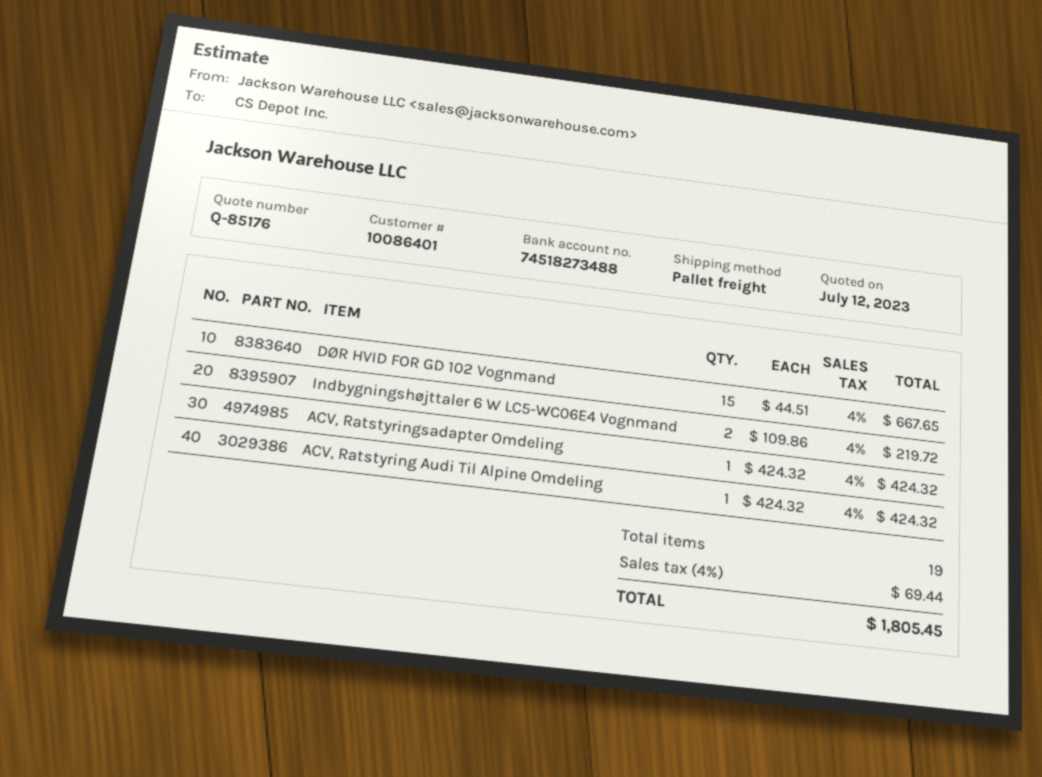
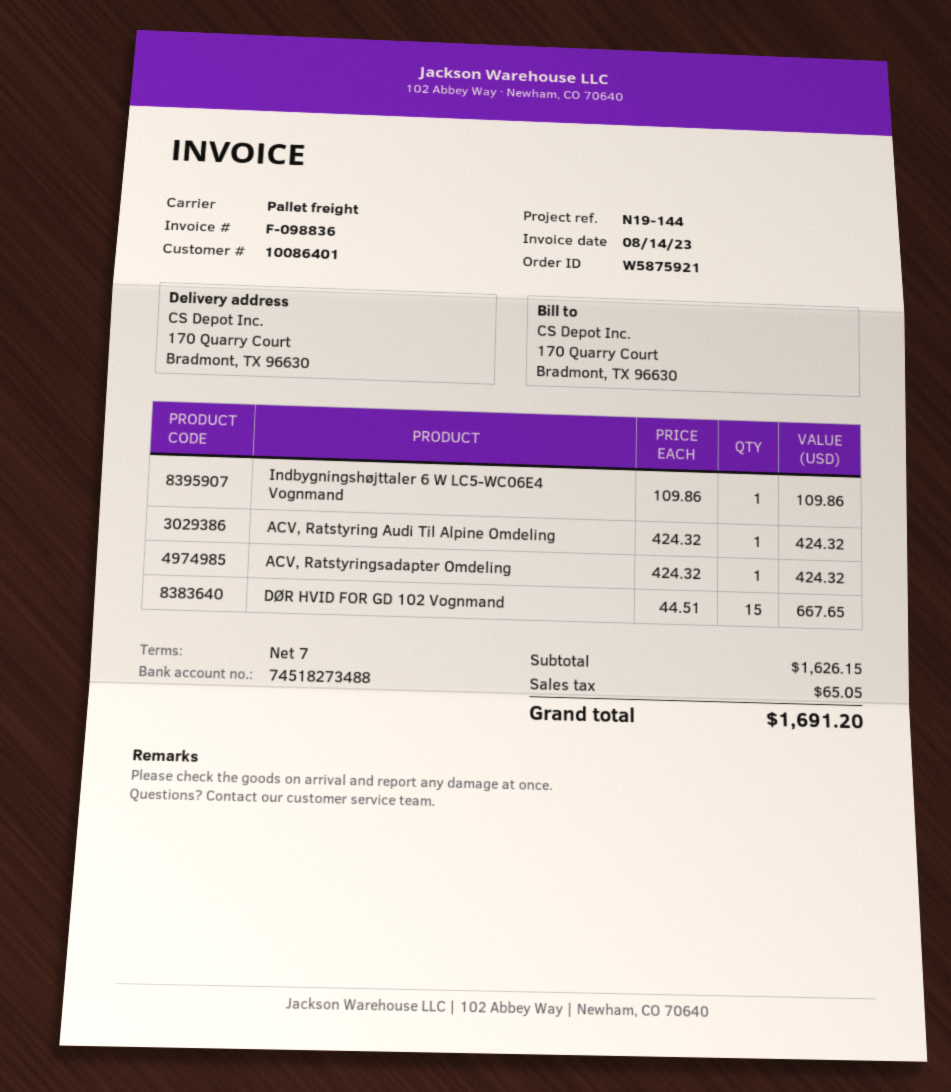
Indbygningshøjttaler 6 W LC5-WC06E4 Vognmand: 2 x 109.86 = 219.72 -> 1 x 109.86 = 109.86
tax: 69.44 -> 65.05
total: 1805.45 -> 1691.20

